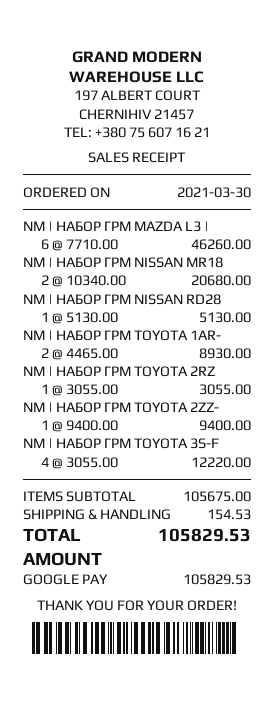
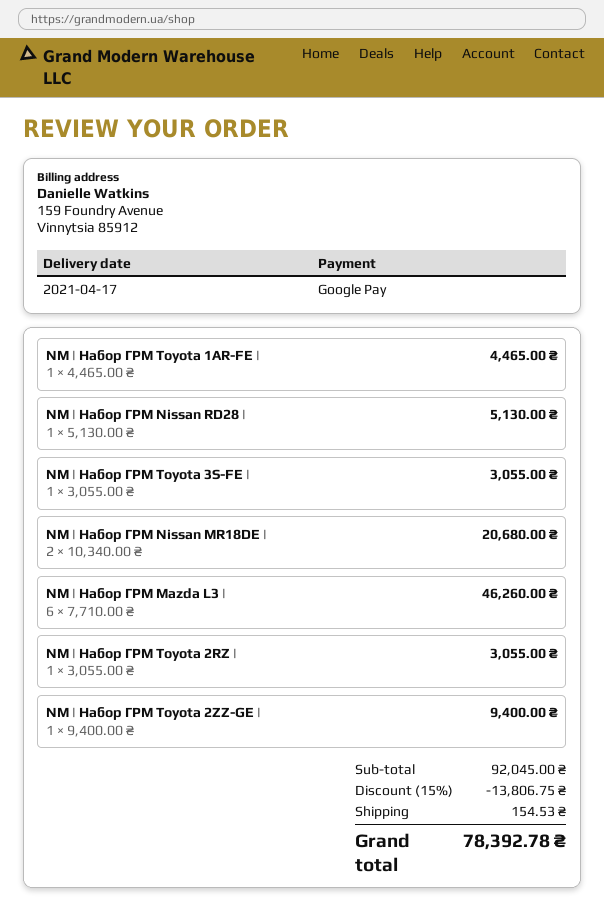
NM | НАБОР ГРМ TOYOTA 1AR-: 2 x 4465.00 = 8930.00 -> 1 x 4465.00 = 4465.00
NM | НАБОР ГРМ TOYOTA 3S-F: 4 x 3055.00 = 12220.00 -> 1 x 3055.00 = 3055.00
subtotal: 105675.00 -> 92045.00
discount: none -> 15% = 13806.75
total: 105829.53 -> 78392.78

